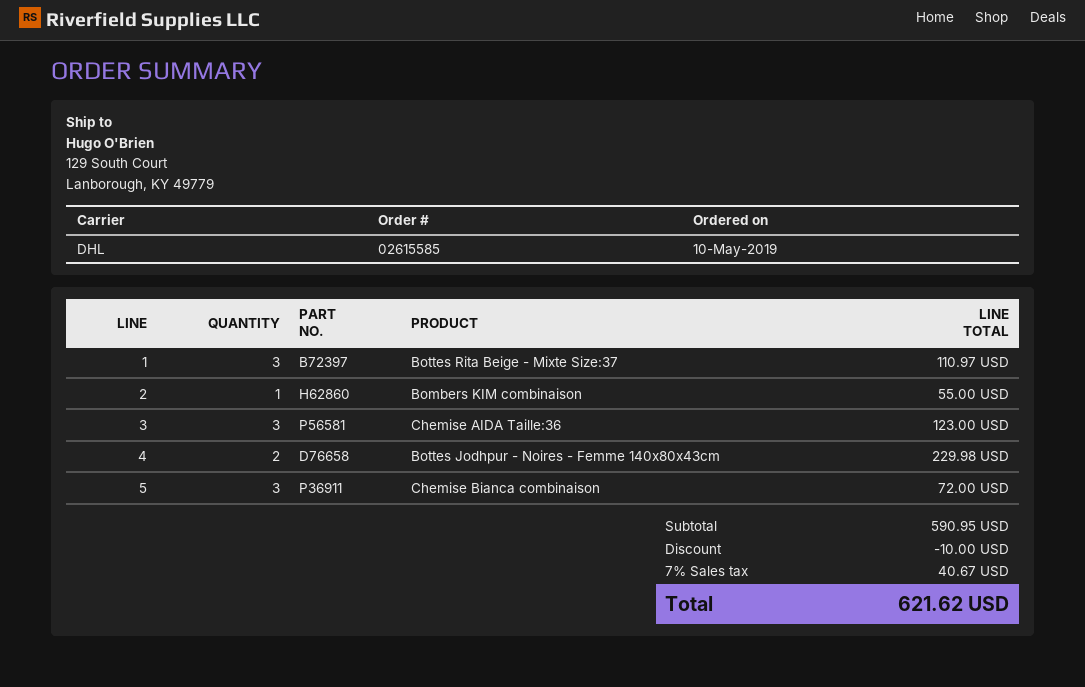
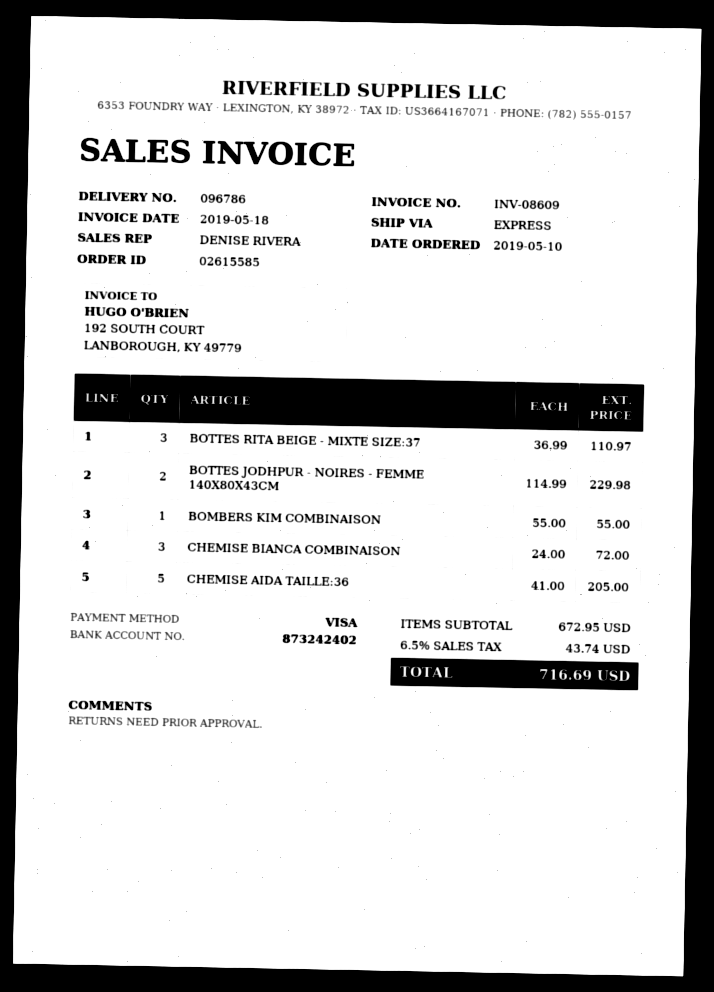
shipping method: DHL -> express
Chemise AIDA Taille:36: 3 for 123.00 -> 5 for 205.00
subtotal: 590.95 -> 672.95
discount: 10.00 -> none
tax: 7% = 40.67 -> 6.5% = 43.74
total: 621.62 -> 716.69

